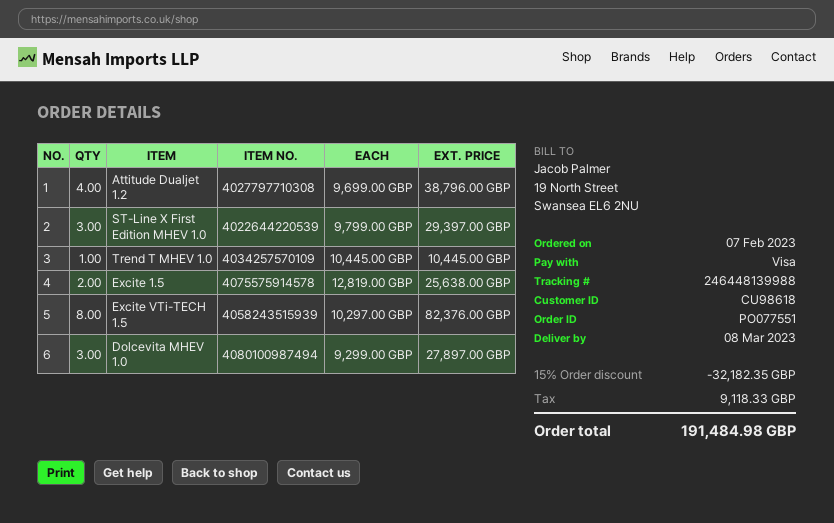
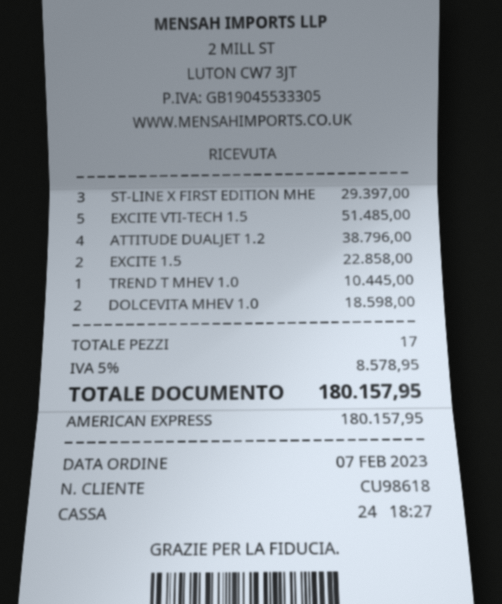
payment method: Visa -> American Express
Excite 1.5: 2 for 25638.00 -> 2 for 22858.00
Excite VTi-TECH 1.5: 8 for 82376.00 -> 5 for 51485.00
Dolcevita MHEV 1.0: 3 for 27897.00 -> 2 for 18598.00
discount: 15% = 32182.35 -> none
tax: 9118.33 -> 8578.95
total: 191484.98 -> 180157.95

